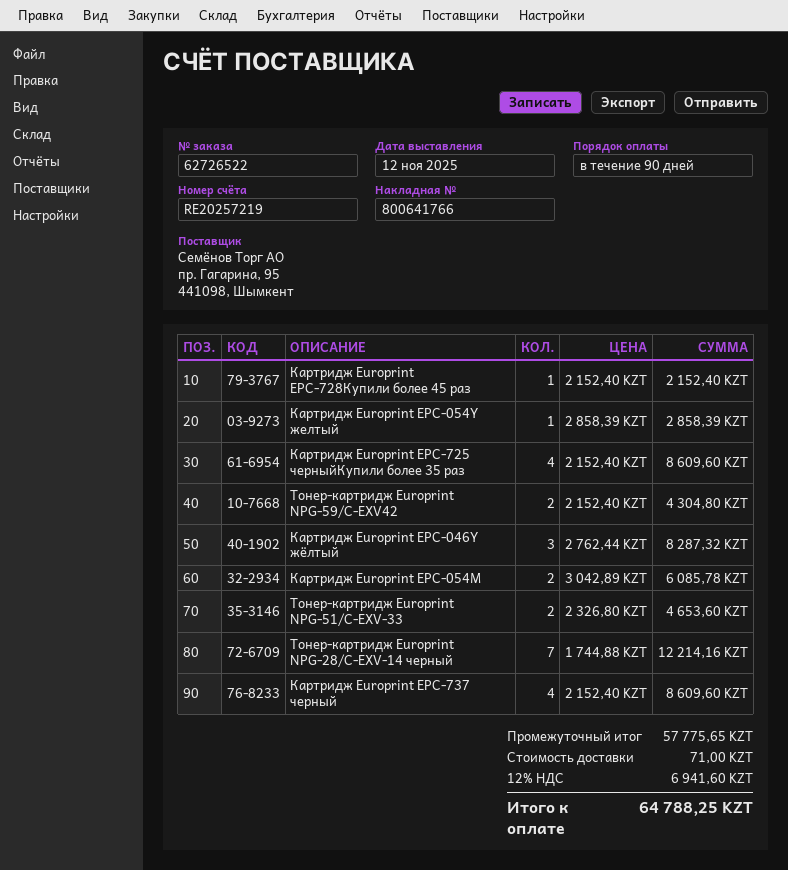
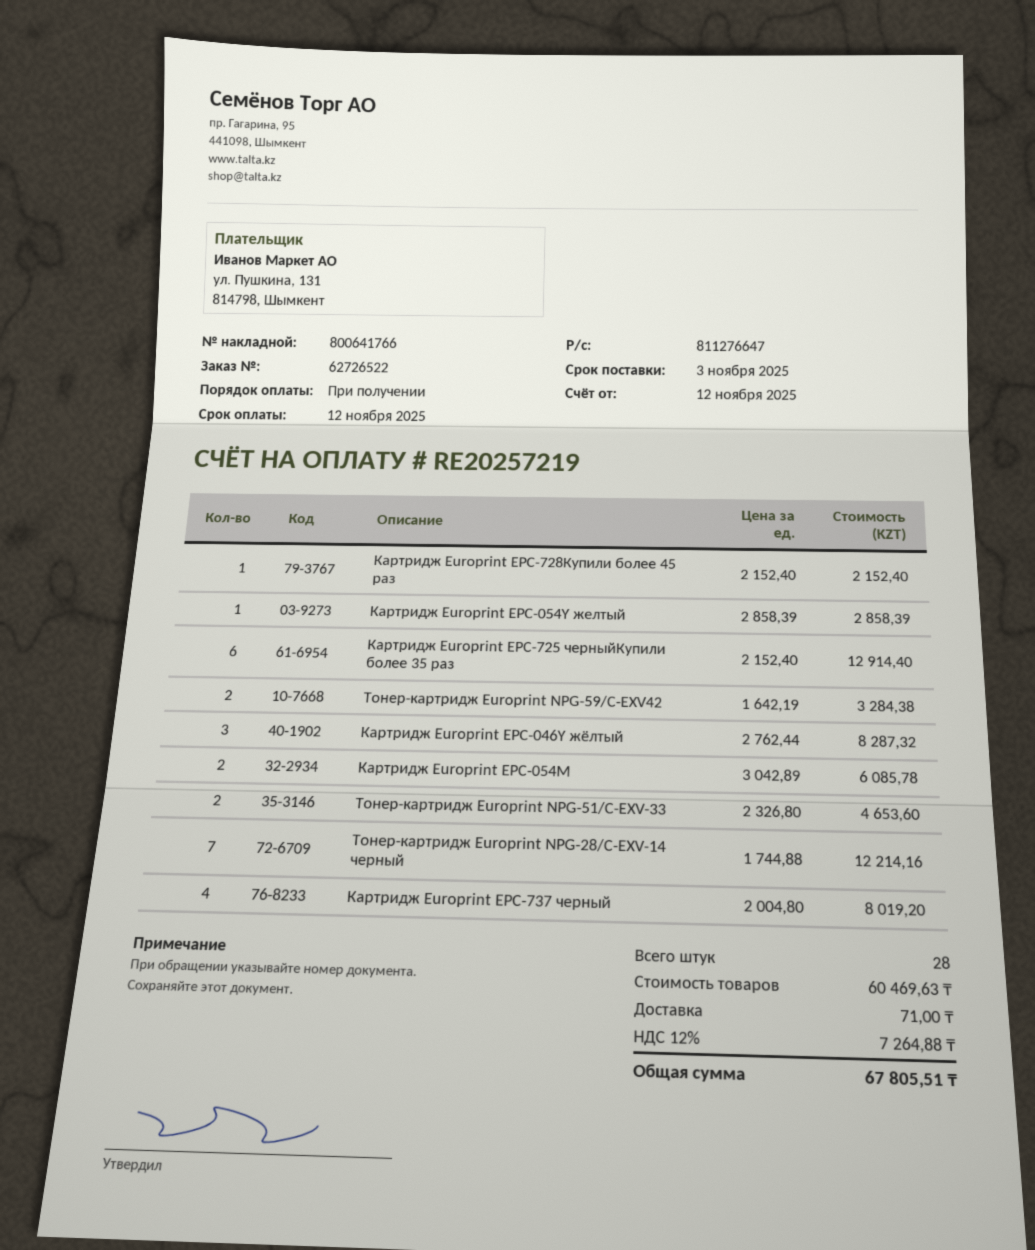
payment terms: 90 days -> on receipt
Картридж Europrint EPC-725 черныйКупили более 35 раз: 4 x 2152.40 = 8609.60 -> 6 x 2152.40 = 12914.40
Тонер-картридж Europrint NPG-59/C-EXV42: 2 x 2152.40 = 4304.80 -> 2 x 1642.19 = 3284.38
Картридж Europrint EPC-737 черный: 4 x 2152.40 = 8609.60 -> 4 x 2004.80 = 8019.20
subtotal: 57775.65 -> 60469.63
tax: 12% = 6941.60 -> 12% = 7264.88
total: 64788.25 -> 67805.51

